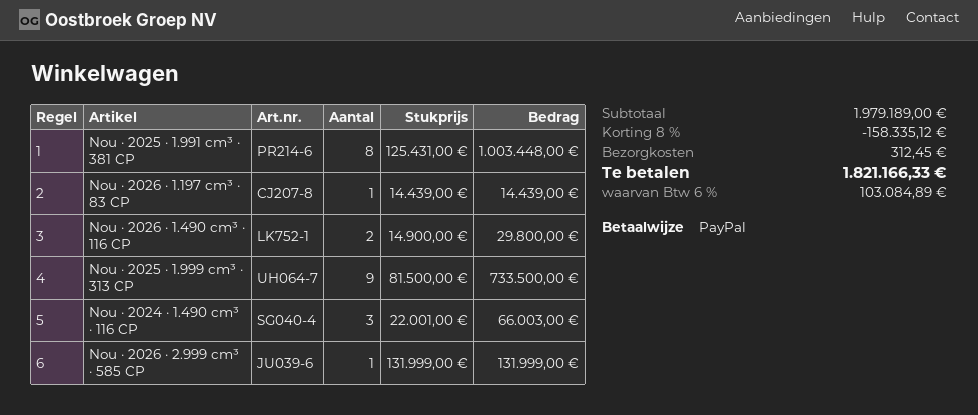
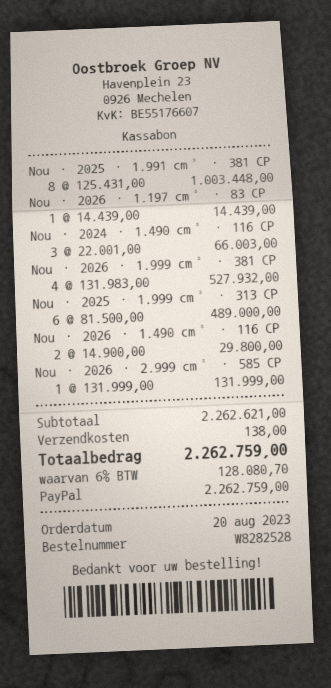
Nou · 2025 · 1.999 cm³ · 313 CP: 9 x 81500.00 = 733500.00 -> 6 x 81500.00 = 489000.00
Nou · 2026 · 1.999 cm³ · 381 CP: none -> 4 x 131983.00 = 527932.00
subtotal: 1979189.00 -> 2262621.00
discount: 8% = 158335.12 -> none
shipping: 312.45 -> 138.00
tax: 6% = 103084.89 -> 6% = 128080.70
total: 1821166.33 -> 2262759.00

